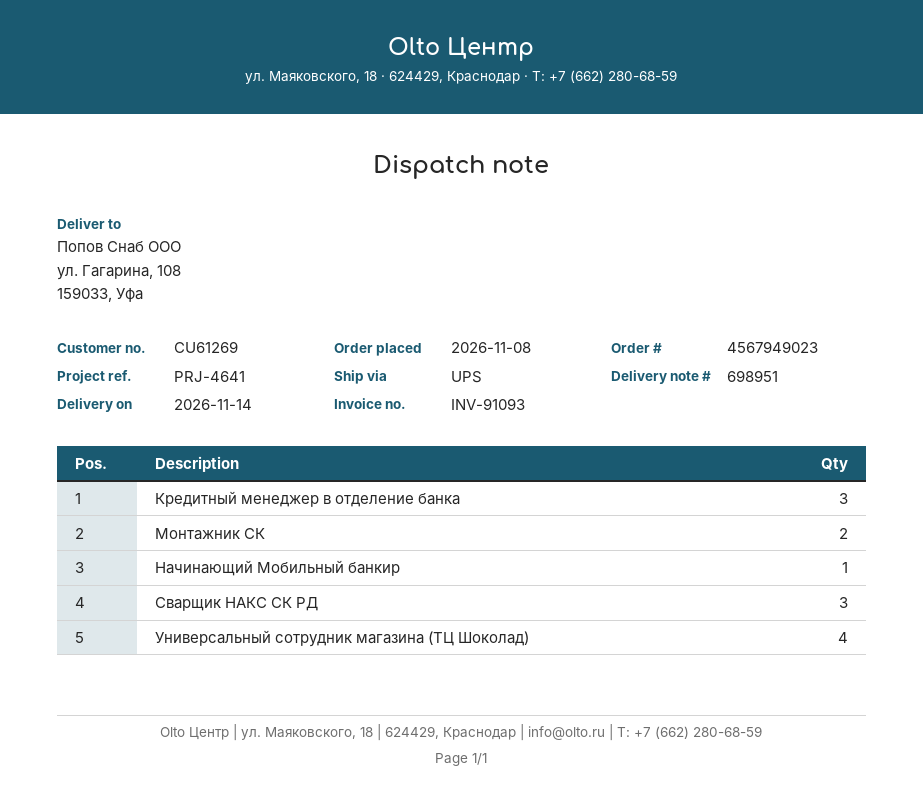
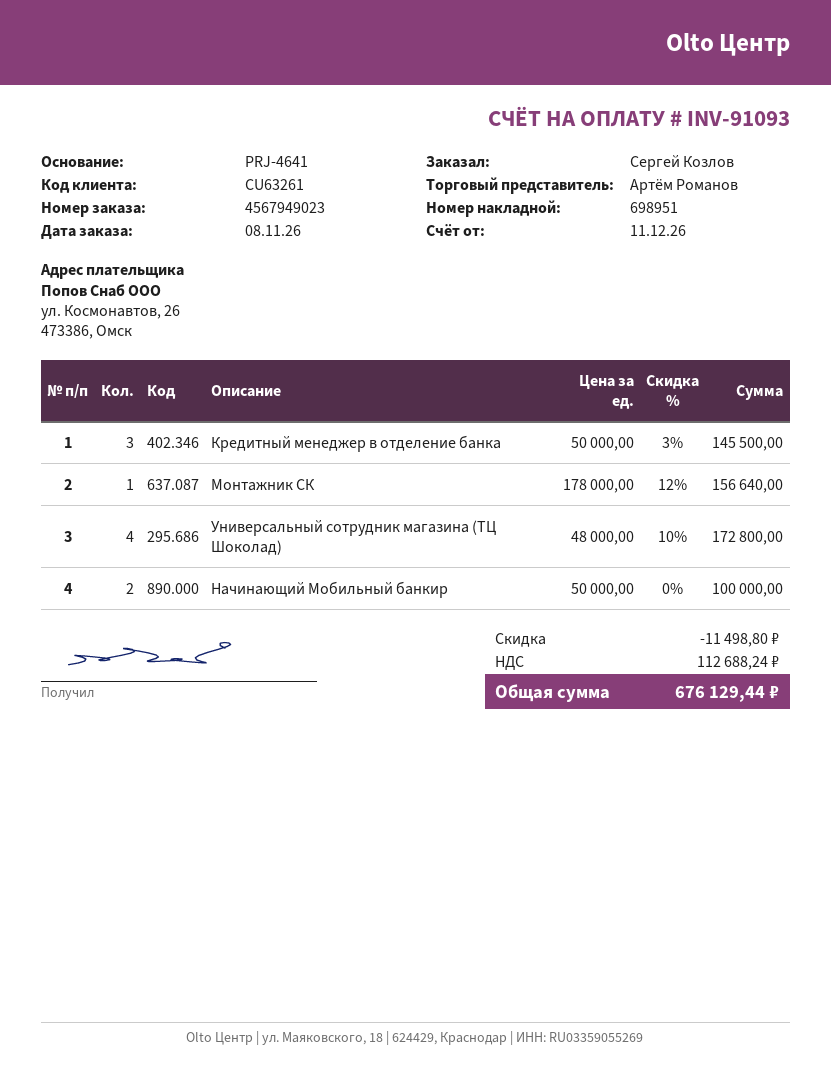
customer number: CU61269 -> CU63261
Монтажник СК: 2 -> 1
Начинающий Мобильный банкир: 1 -> 2
Сварщик НАКС СК РД: 3 -> none

